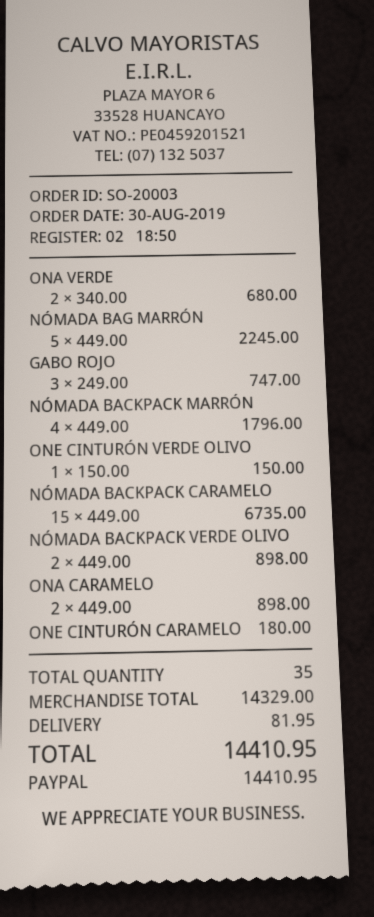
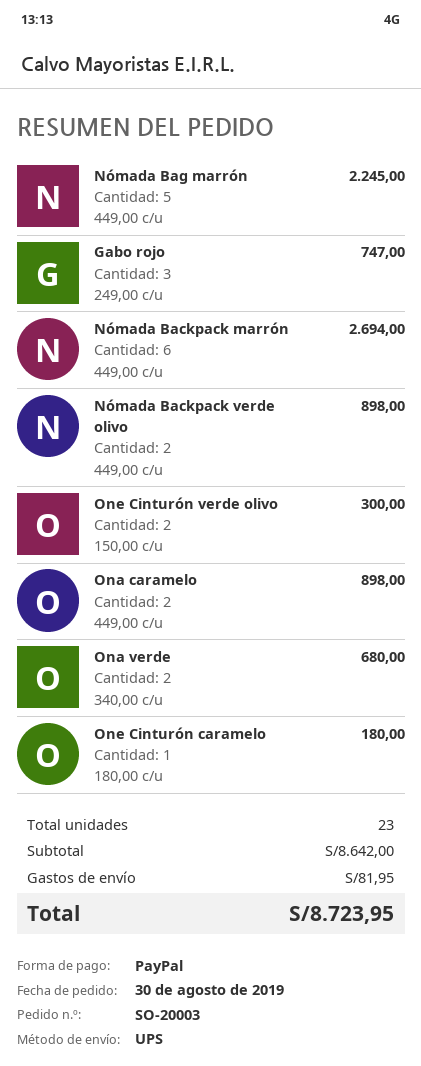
NÓMADA BACKPACK MARRÓN: 4 x 449.00 = 1796.00 -> 6 x 449.00 = 2694.00
ONE CINTURÓN VERDE OLIVO: 1 x 150.00 = 150.00 -> 2 x 150.00 = 300.00
NÓMADA BACKPACK CARAMELO: 15 x 449.00 = 6735.00 -> none
total quantity: 35 -> 23
subtotal: 14329.00 -> 8642.00
total: 14410.95 -> 8723.95

